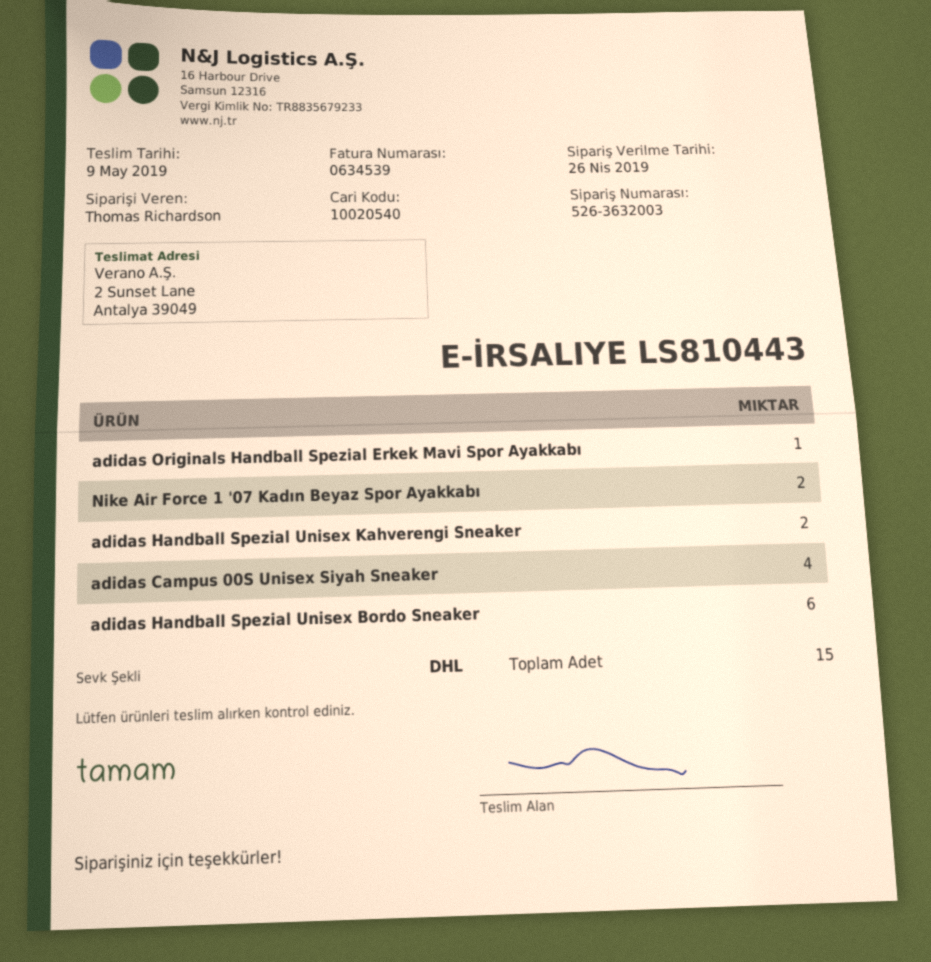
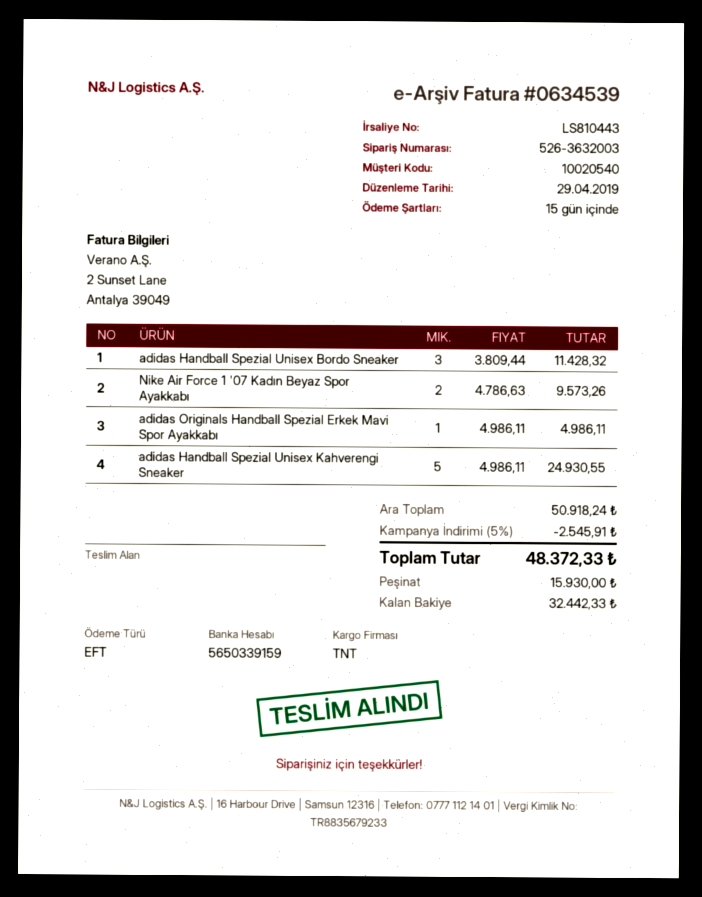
shipping method: DHL -> TNT
adidas Handball Spezial Unisex Kahverengi Sneaker: 2 -> 5
adidas Campus 00S Unisex Siyah Sneaker: 4 -> none
adidas Handball Spezial Unisex Bordo Sneaker: 6 -> 3

